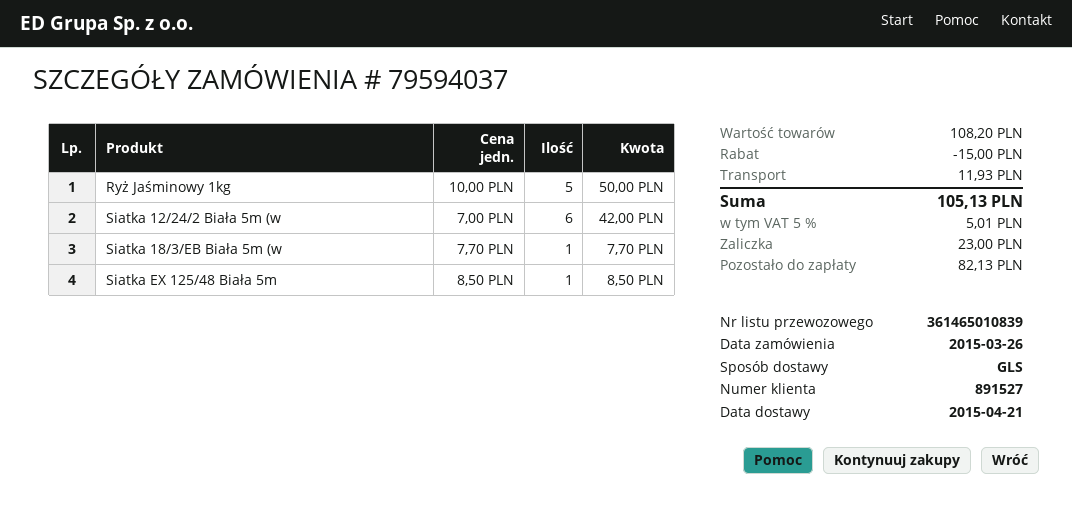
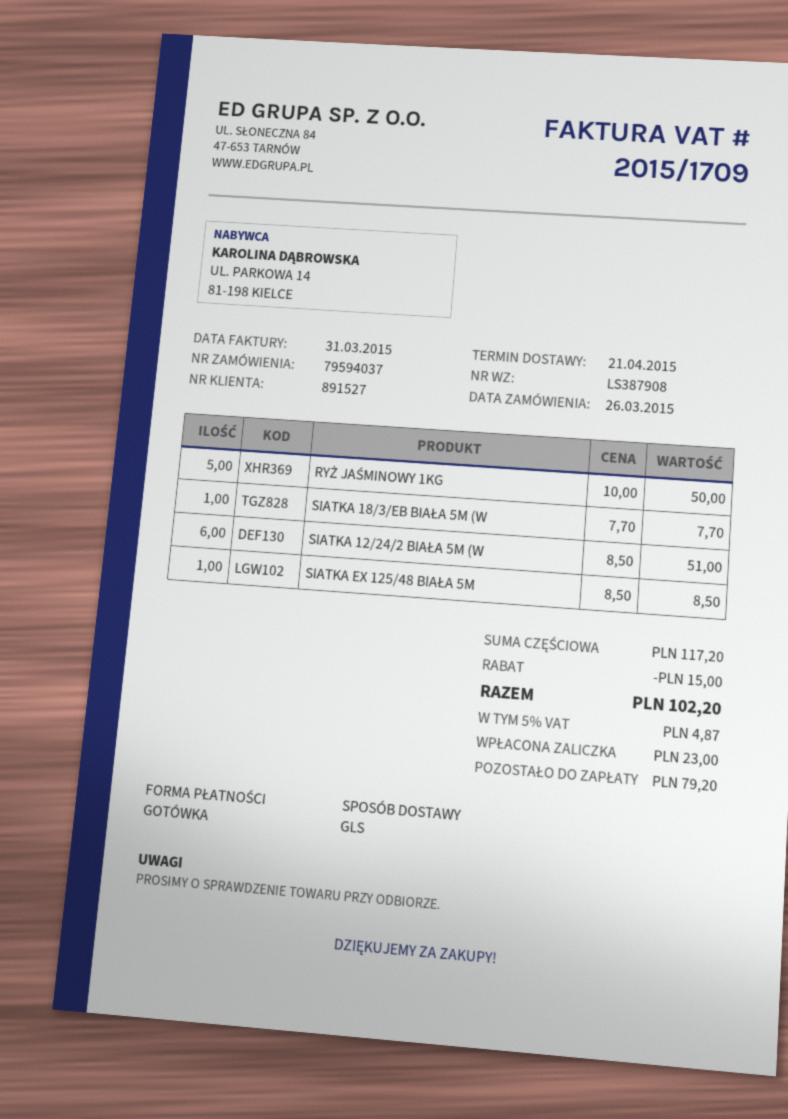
Siatka 12/24/2 Biała 5m (w: 6 x 7.00 = 42.00 -> 6 x 8.50 = 51.00
subtotal: 108.20 -> 117.20
shipping: 11.93 -> none
tax: 5% = 5.01 -> 5% = 4.87
total: 105.13 -> 102.20
balance: 82.13 -> 79.20

